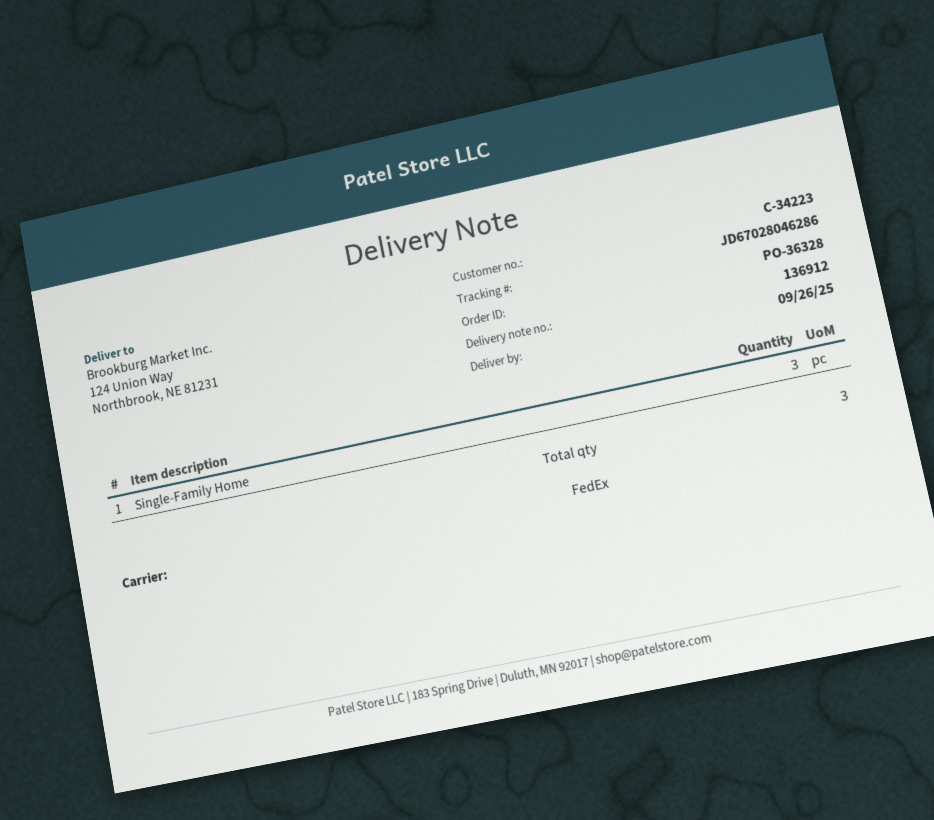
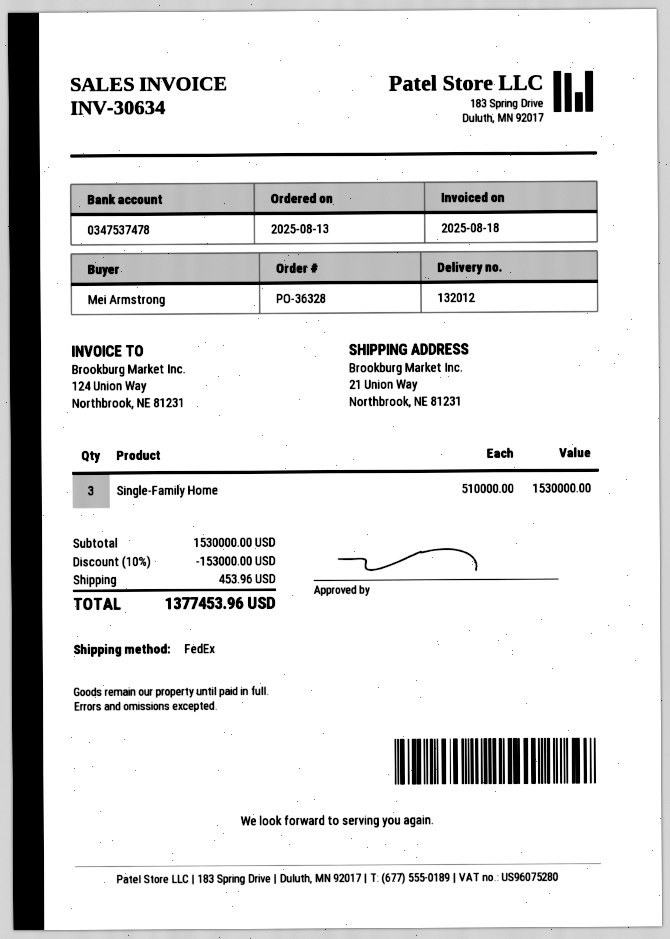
delivery note number: 136912 -> 132012
ship to: 124 Union Way, Northbrook, NE 81231 -> 21 Union Way, Northbrook, NE 81231

